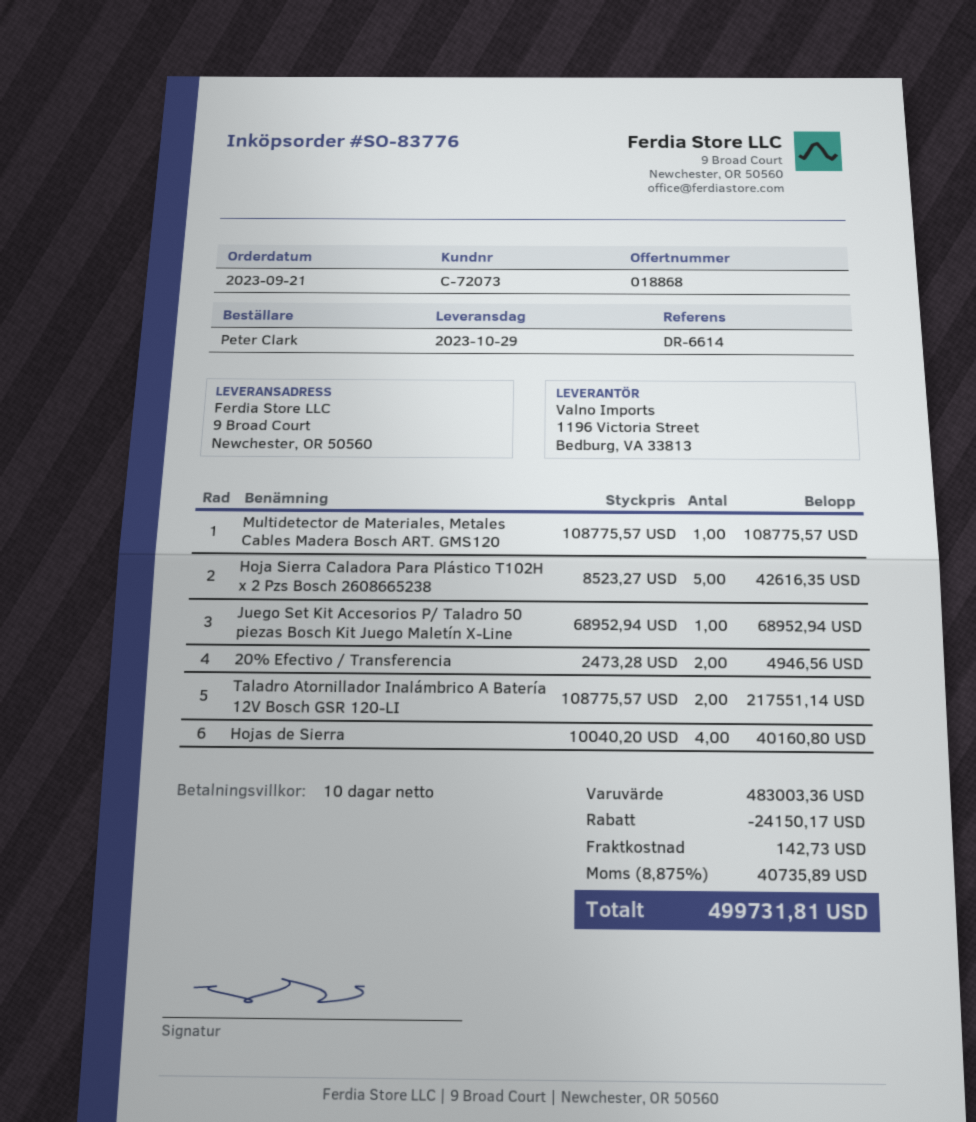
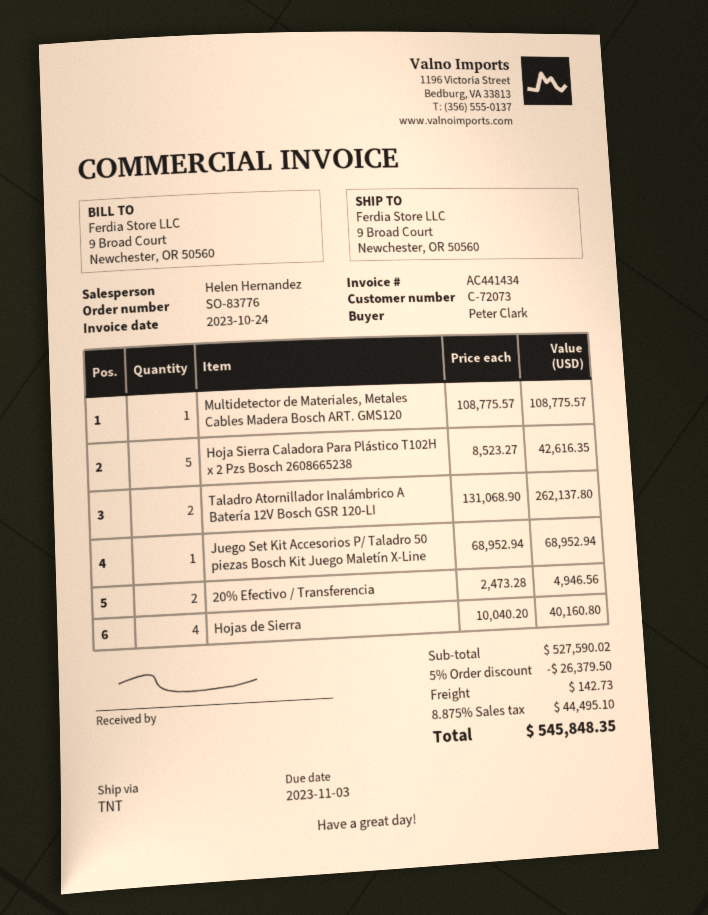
Taladro Atornillador Inalámbrico A Batería 12V Bosch GSR 120-LI: 2 x 108775.57 = 217551.14 -> 2 x 131068.90 = 262137.80
subtotal: 483003.36 -> 527590.02
discount: 24150.17 -> 26379.50
tax: 8.875% = 40735.89 -> 8.875% = 44495.10
total: 499731.81 -> 545848.35

